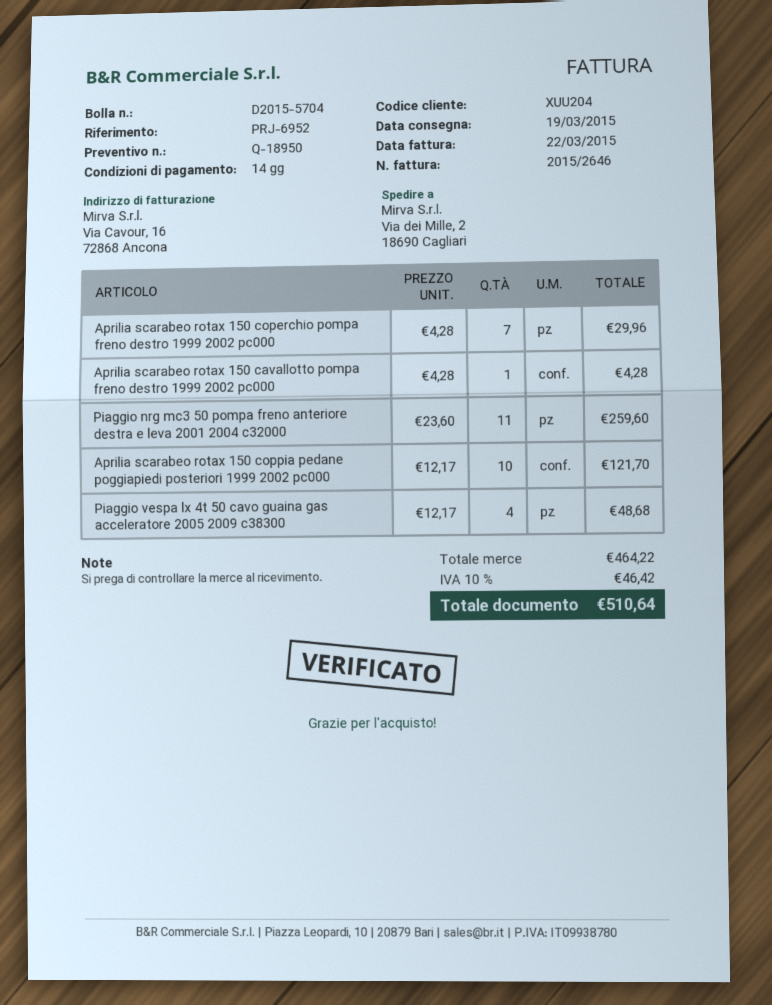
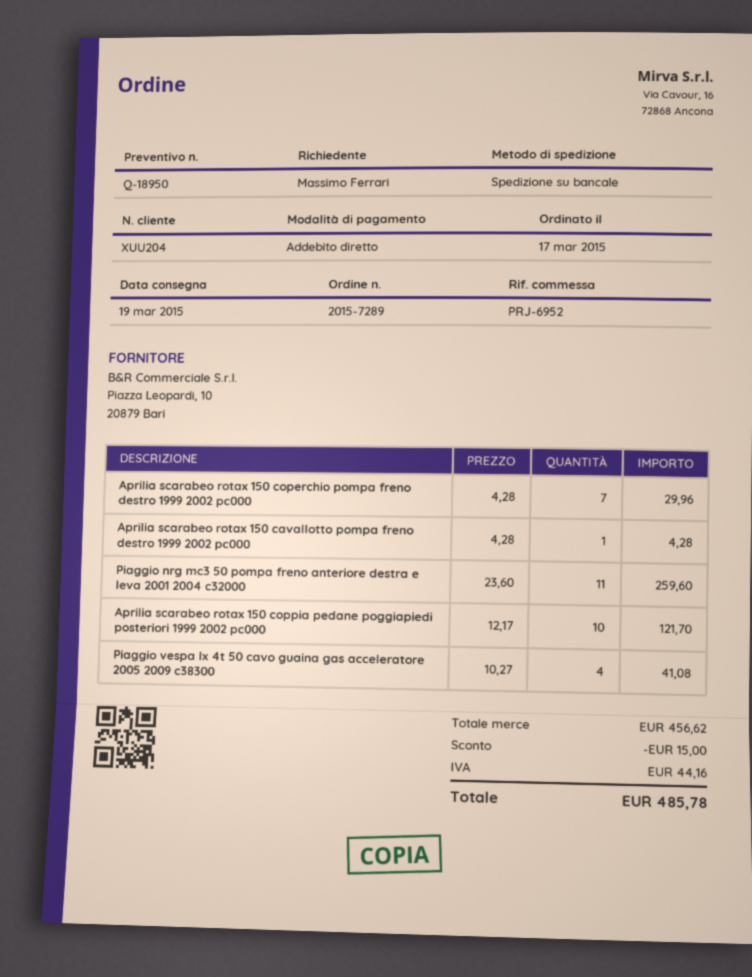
Piaggio vespa lx 4t 50 cavo guaina gas acceleratore 2005 2009 c38300: 4 x 12.17 = 48.68 -> 4 x 10.27 = 41.08
subtotal: 464.22 -> 456.62
discount: none -> 15.00
tax: 46.42 -> 44.16
total: 510.64 -> 485.78

